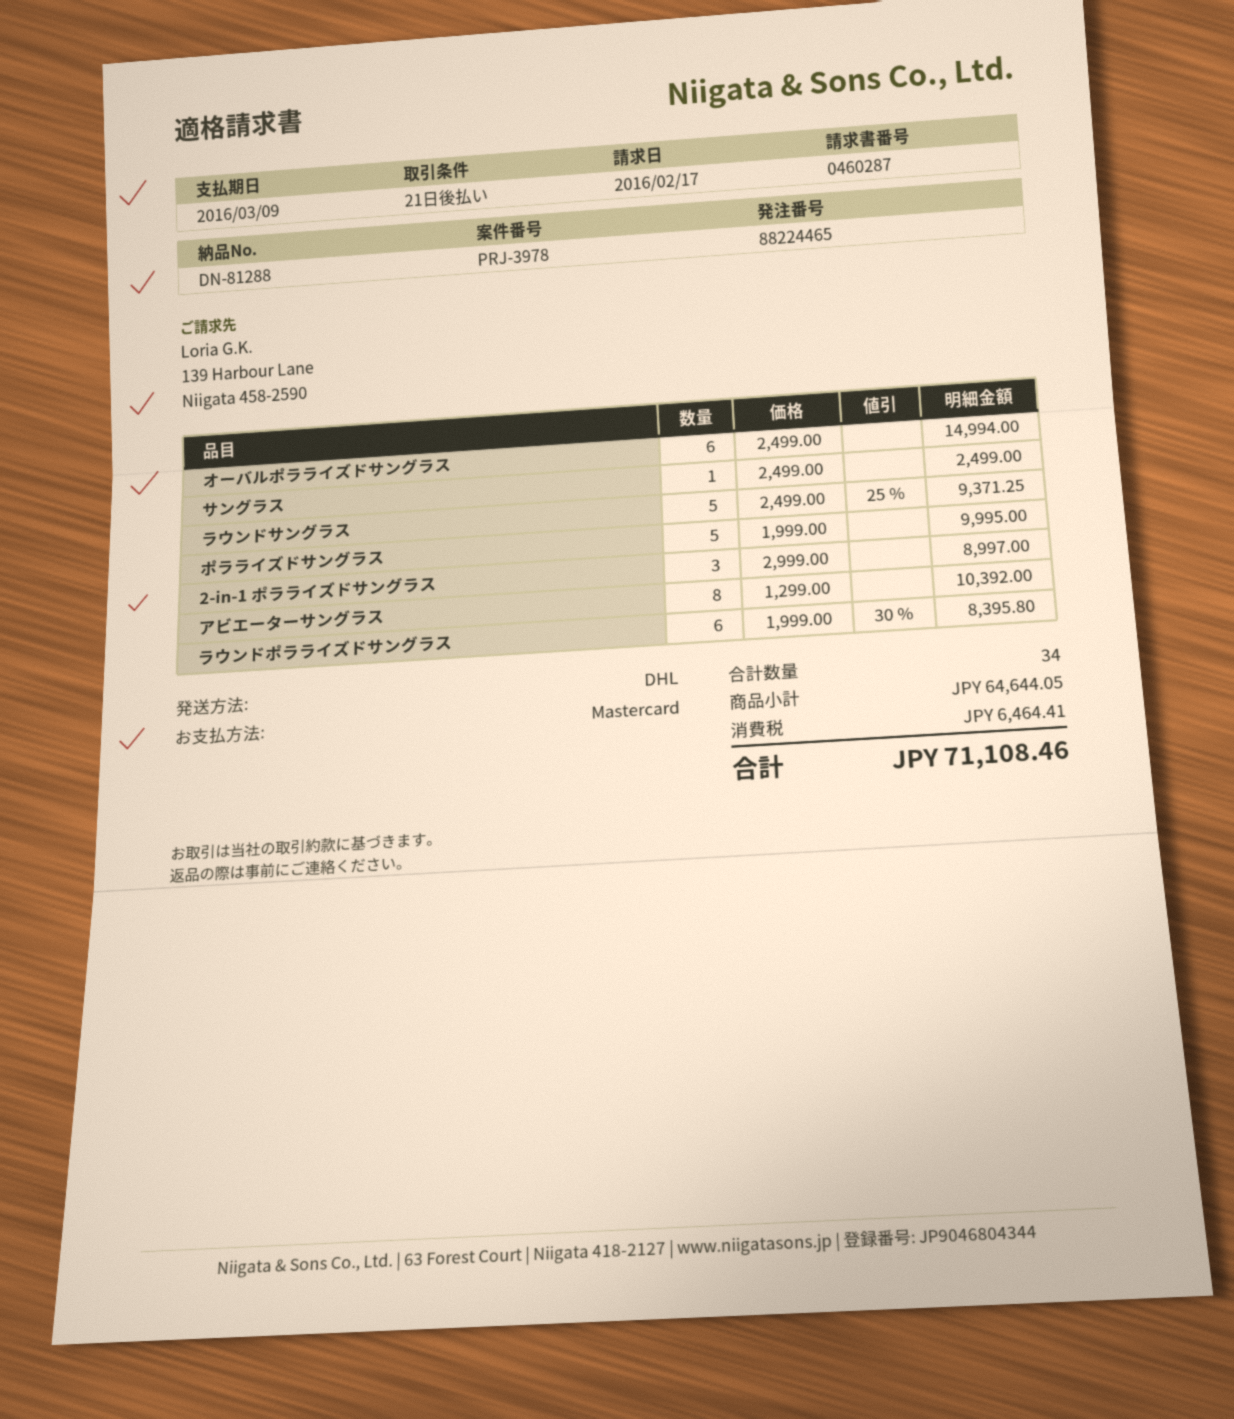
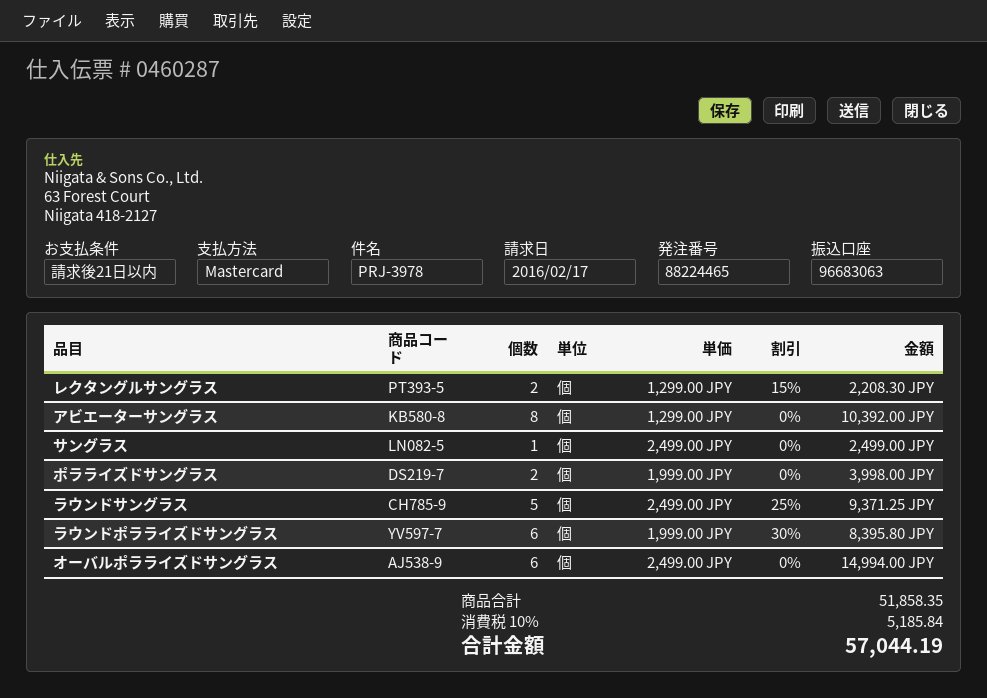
ポラライズドサングラス: 5 x 1999.00 = 9995.00 -> 2 x 1999.00 = 3998.00
2-in-1 ポラライズドサングラス: 3 x 2999.00 = 8997.00 -> none
レクタングルサングラス: none -> 2 x 1299.00 - 15% = 2208.30
subtotal: 64644.05 -> 51858.35
tax: 6464.41 -> 5185.84
total: 71108.46 -> 57044.19

